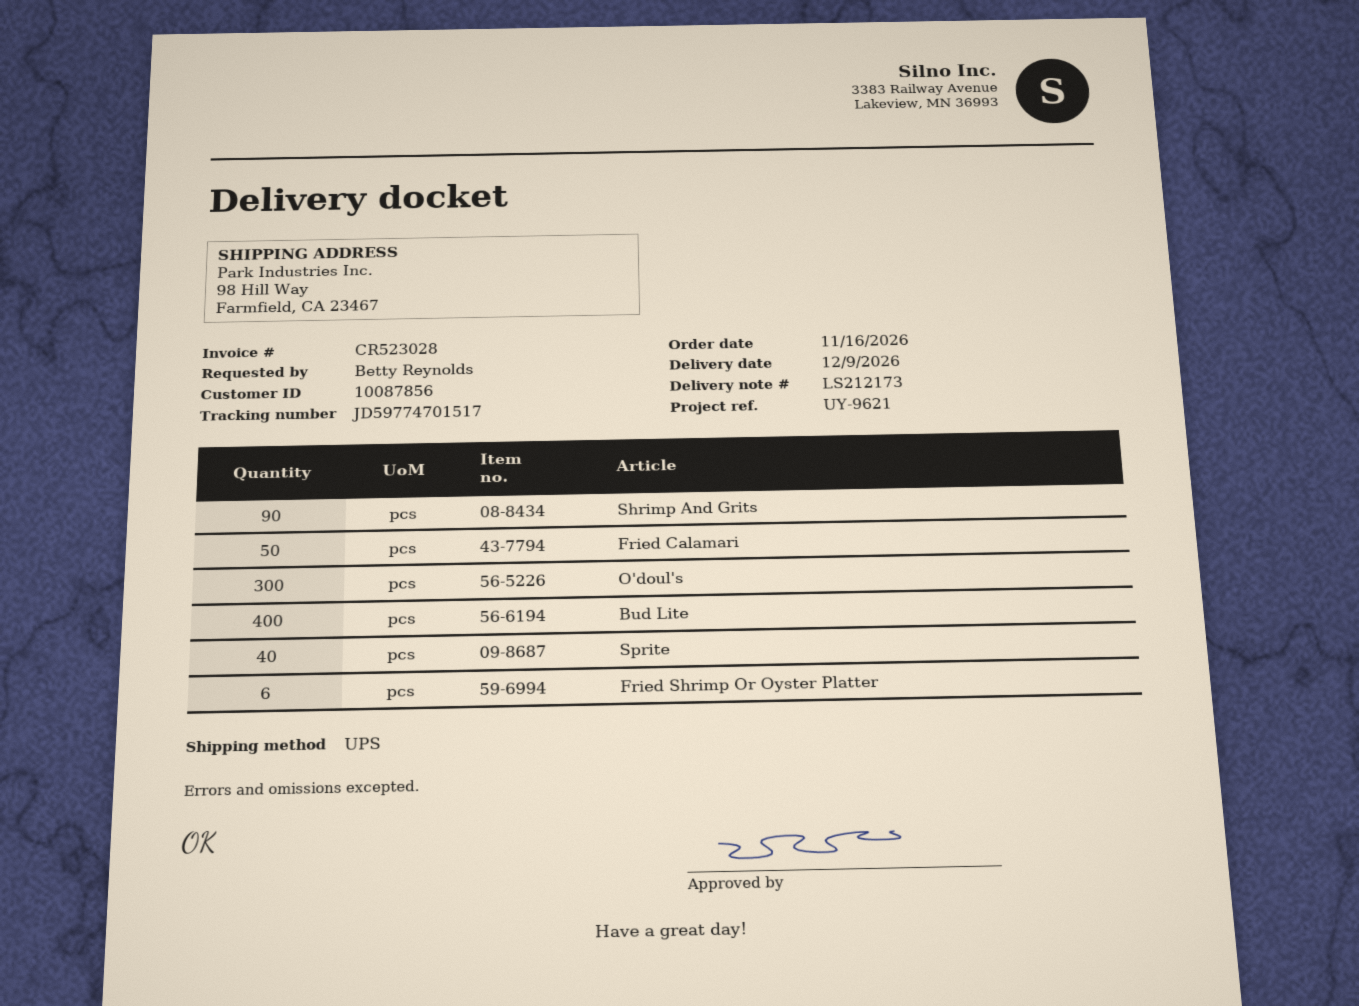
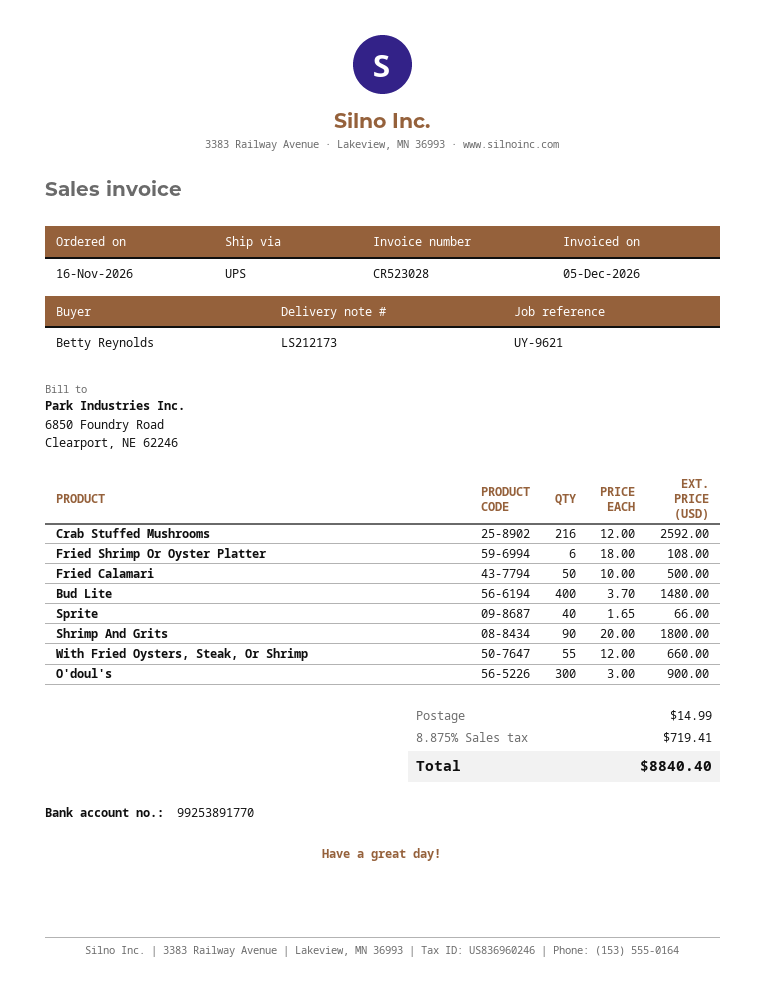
Crab Stuffed Mushrooms: none -> 216
With Fried Oysters, Steak, Or Shrimp: none -> 55

